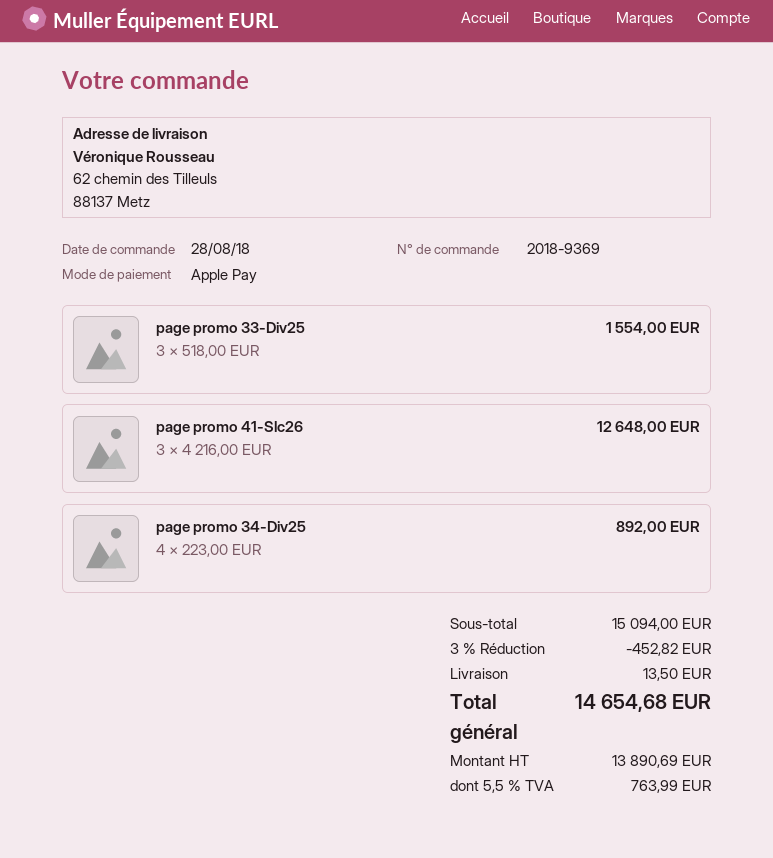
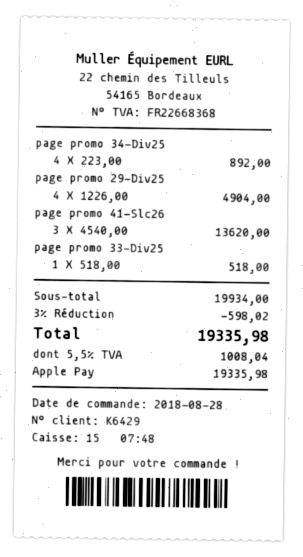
page promo 33-Div25: 3 x 518.00 = 1554.00 -> 1 x 518.00 = 518.00
page promo 41-Slc26: 3 x 4216.00 = 12648.00 -> 3 x 4540.00 = 13620.00
page promo 29-Div25: none -> 4 x 1226.00 = 4904.00
subtotal: 15094.00 -> 19934.00
discount: 3% = 452.82 -> 3% = 598.02
shipping: 13.50 -> none
tax: 5.5% = 763.99 -> 5.5% = 1008.04
total: 14654.68 -> 19335.98

